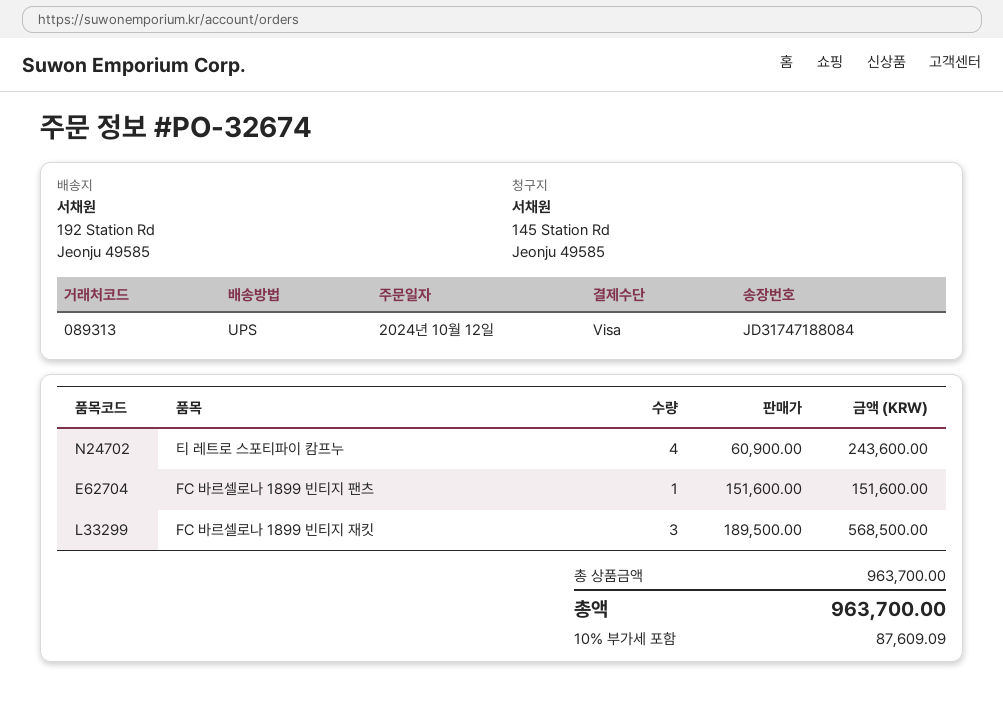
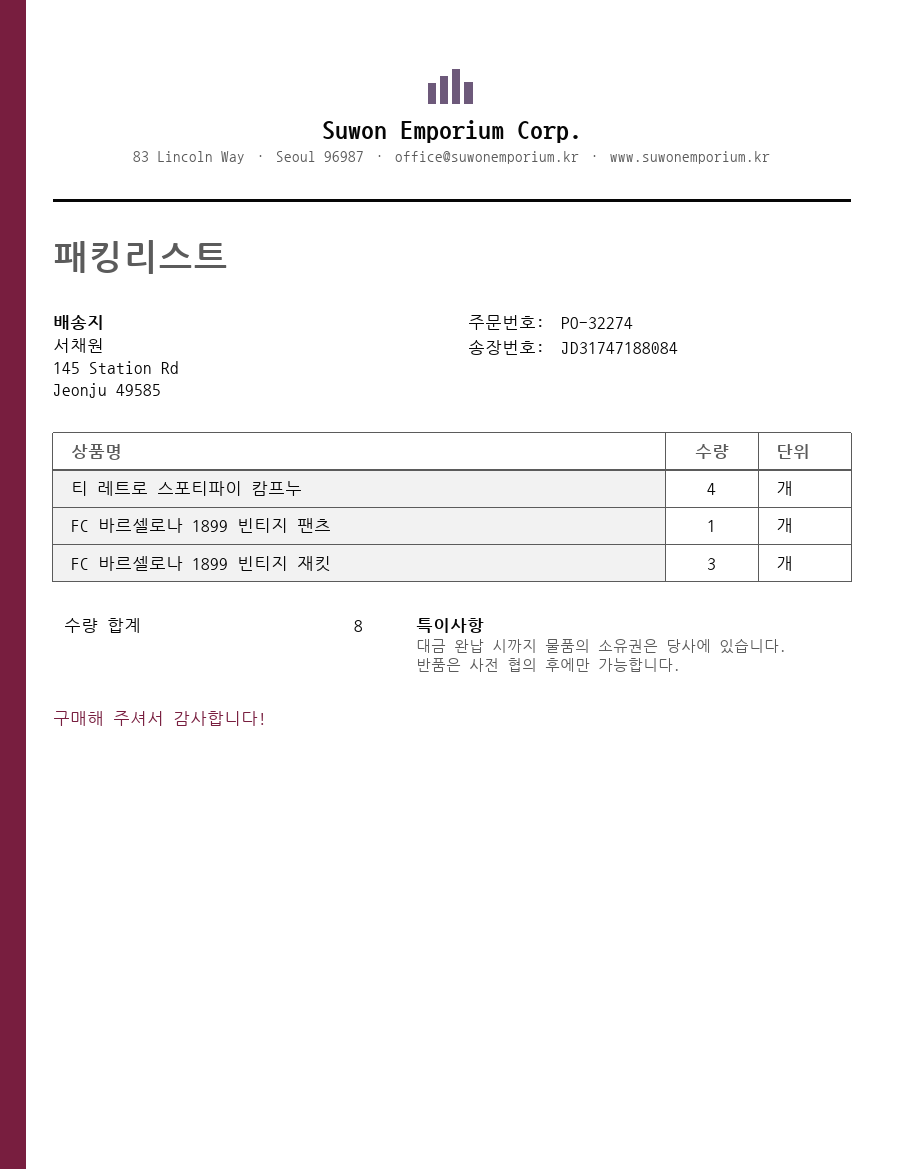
order number: PO-32674 -> PO-32274
ship to: 192 Station Rd, Jeonju 49585 -> 145 Station Rd, Jeonju 49585

